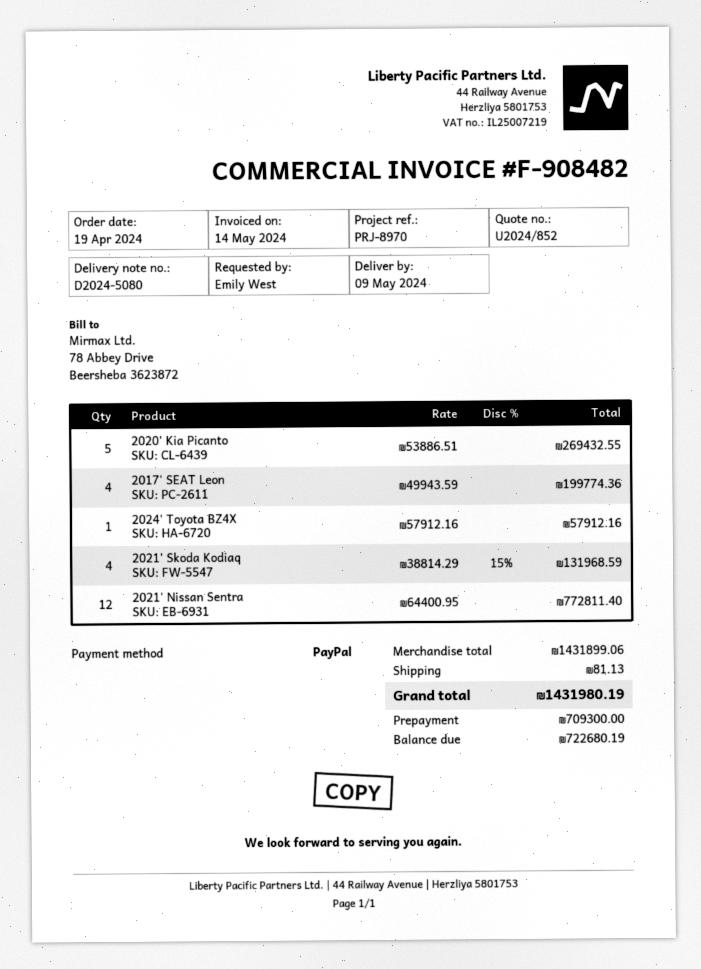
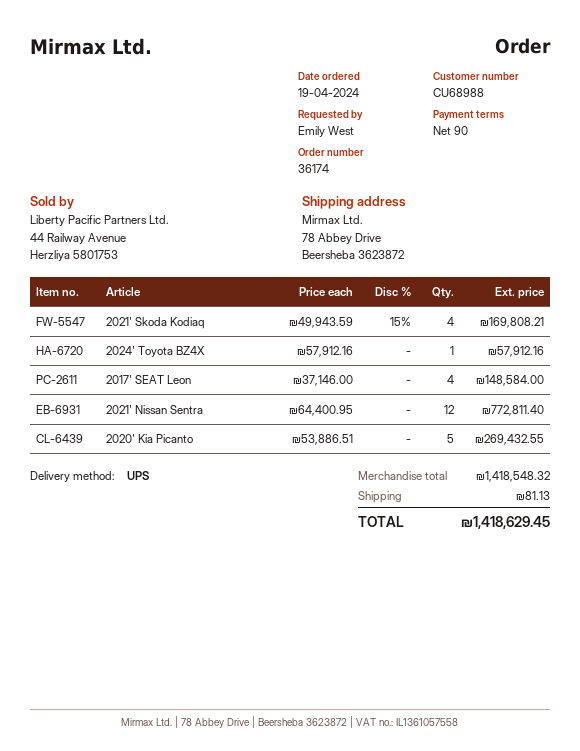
2017' SEAT Leon: 4 x 49943.59 = 199774.36 -> 4 x 37146.00 = 148584.00
2021' Skoda Kodiaq: 4 x 38814.29 - 15% = 131968.59 -> 4 x 49943.59 - 15% = 169808.21
subtotal: 1431899.06 -> 1418548.32
total: 1431980.19 -> 1418629.45

